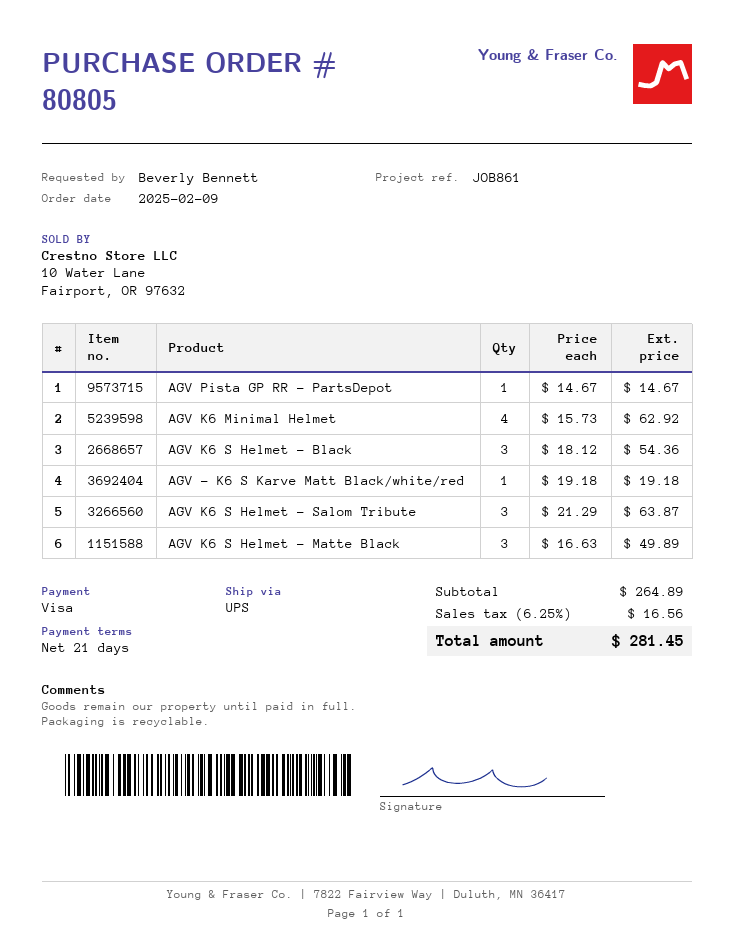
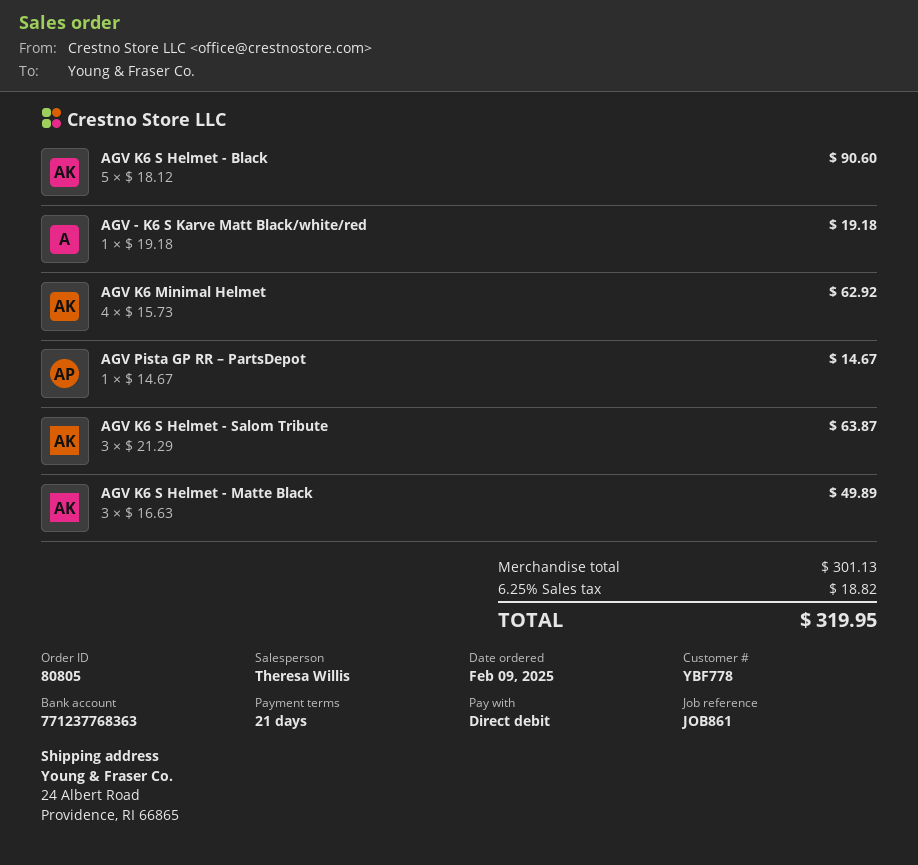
payment method: Visa -> direct debit
AGV K6 S Helmet - Black: 3 x 18.12 = 54.36 -> 5 x 18.12 = 90.60
subtotal: 264.89 -> 301.13
tax: 6.25% = 16.56 -> 6.25% = 18.82
total: 281.45 -> 319.95

